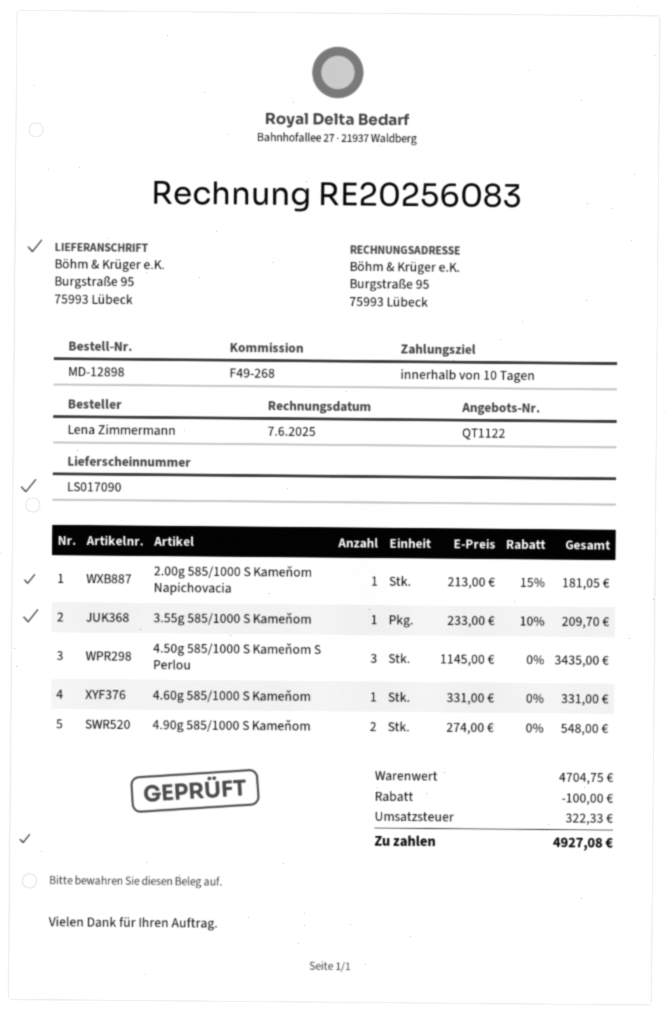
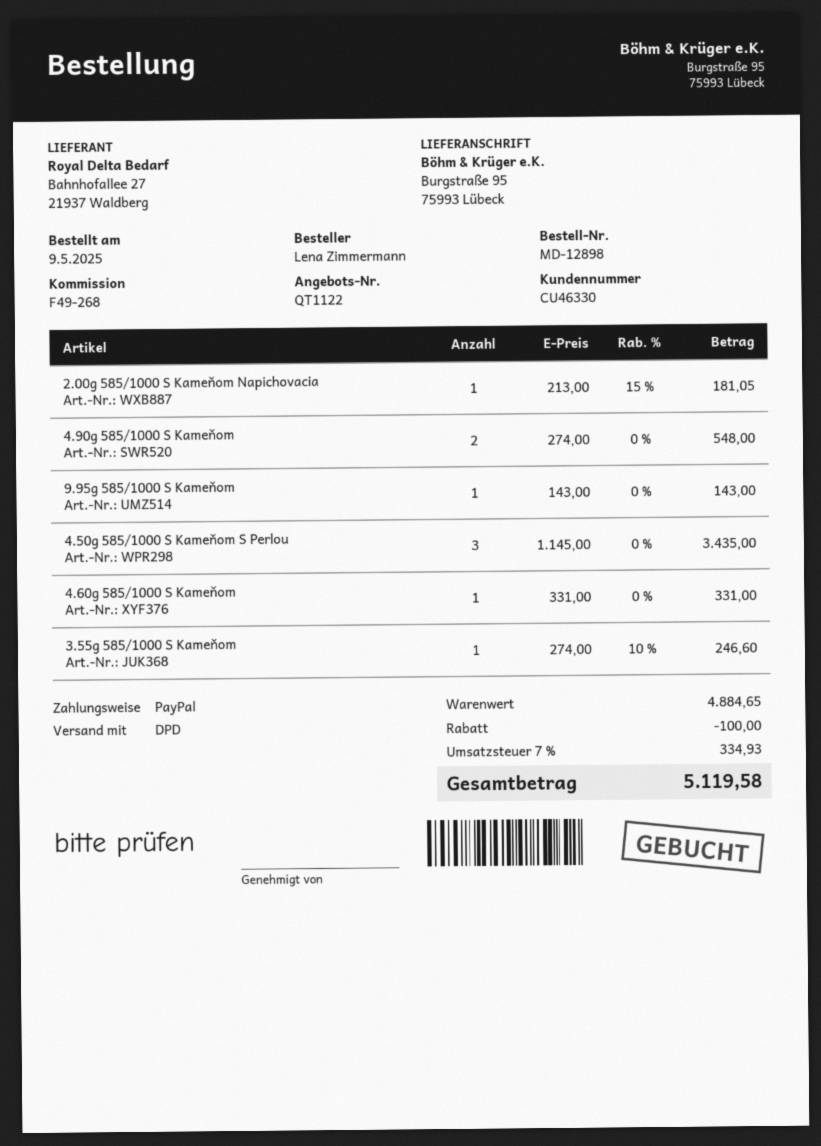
3.55g 585/1000 S Kameňom: 1 x 233.00 - 10% = 209.70 -> 1 x 274.00 - 10% = 246.60
9.95g 585/1000 S Kameňom: none -> 1 x 143.00 = 143.00
subtotal: 4704.75 -> 4884.65
tax: 322.33 -> 334.93
total: 4927.08 -> 5119.58

